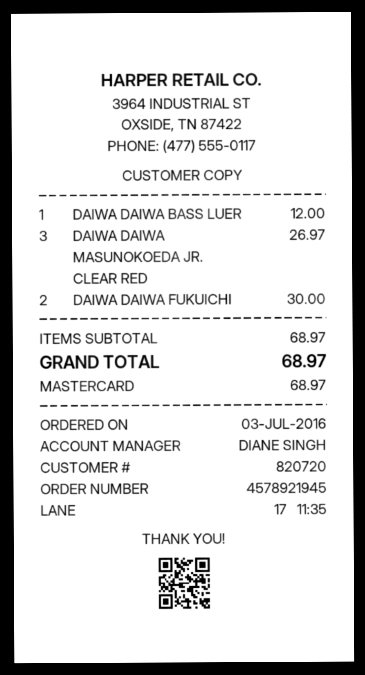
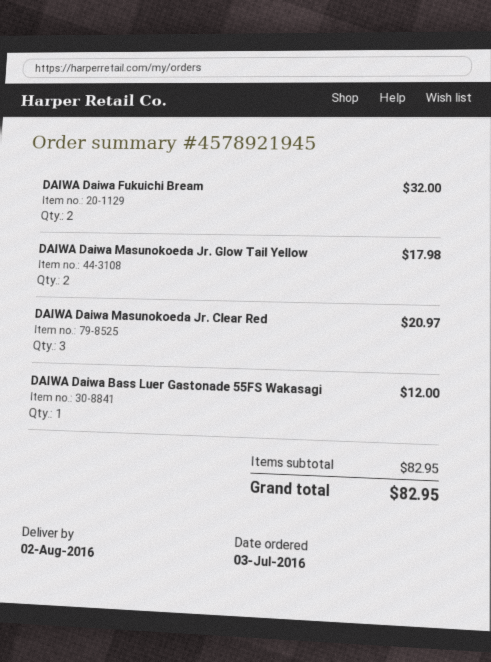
DAIWA DAIWA MASUNOKOEDA JR. CLEAR RED: 3 for 26.97 -> 3 for 20.97
DAIWA DAIWA FUKUICHI: 2 for 30.00 -> 2 for 32.00
DAIWA Daiwa Masunokoeda Jr. Glow Tail Yellow: none -> 2 for 17.98
subtotal: 68.97 -> 82.95
total: 68.97 -> 82.95

